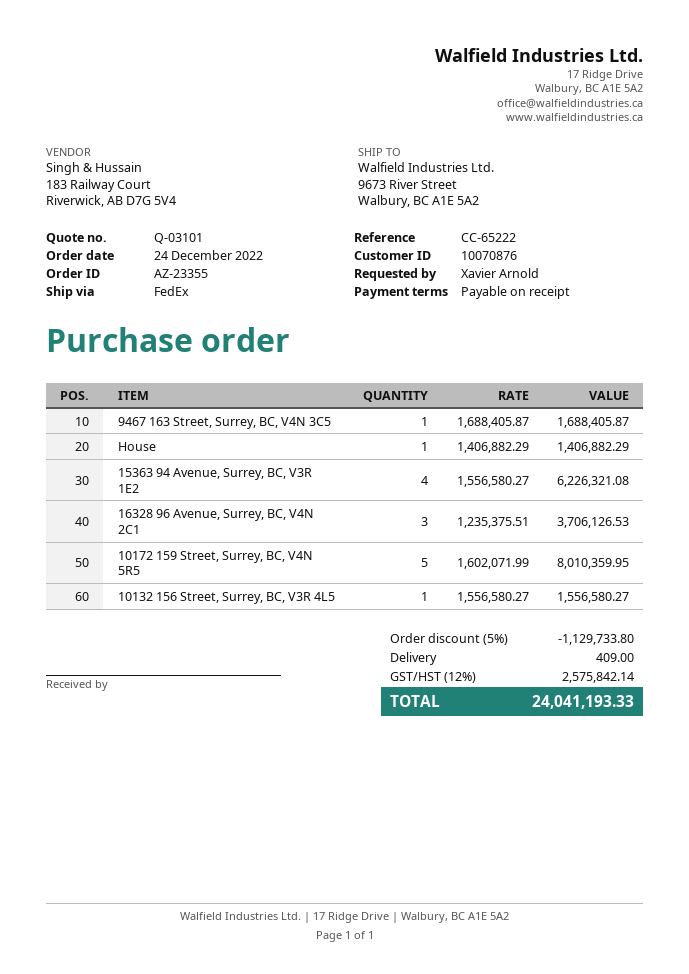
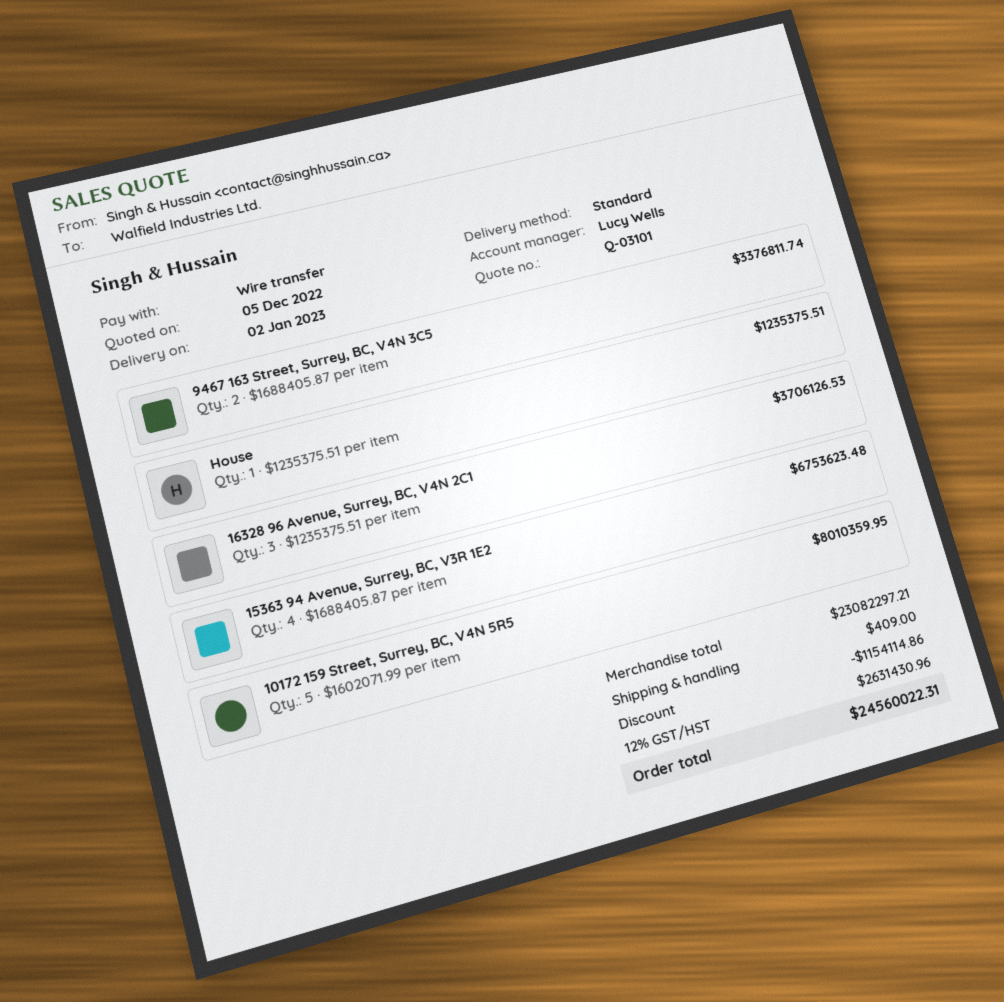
shipping method: FedEx -> standard
9467 163 Street, Surrey, BC, V4N 3C5: 1 x 1688405.87 = 1688405.87 -> 2 x 1688405.87 = 3376811.74
House: 1 x 1406882.29 = 1406882.29 -> 1 x 1235375.51 = 1235375.51
15363 94 Avenue, Surrey, BC, V3R 1E2: 4 x 1556580.27 = 6226321.08 -> 4 x 1688405.87 = 6753623.48
10132 156 Street, Surrey, BC, V3R 4L5: 1 x 1556580.27 = 1556580.27 -> none
discount: 1129733.80 -> 1154114.86
tax: 12% = 2575842.14 -> 12% = 2631430.96
total: 24041193.33 -> 24560022.31

